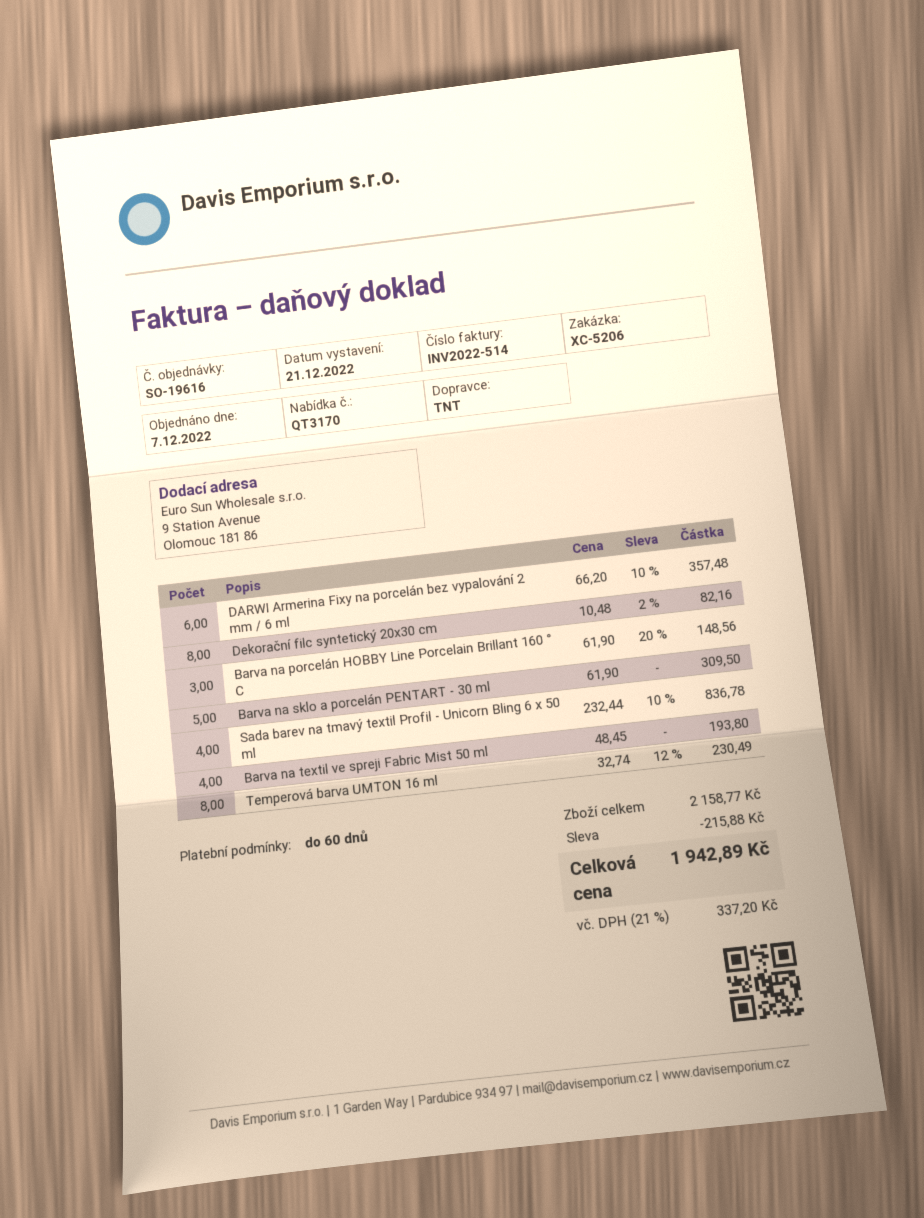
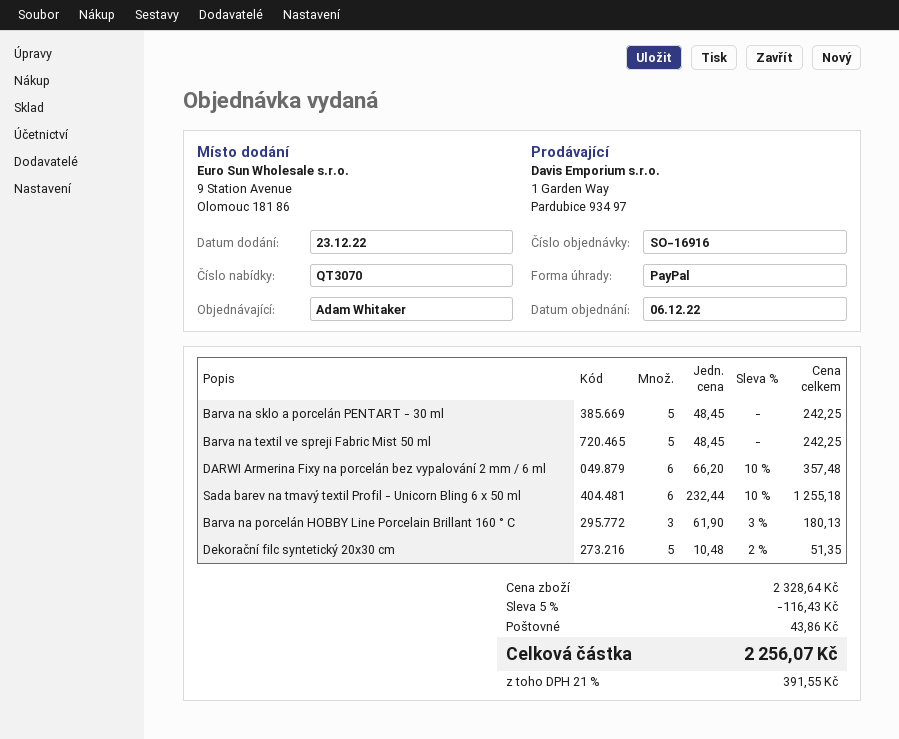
quote number: QT3170 -> QT3070
order number: SO-19616 -> SO-16916
order date: 2022-12-07 -> 2022-12-06
Dekorační filc syntetický 20x30 cm: 8 x 10.48 - 2% = 82.16 -> 5 x 10.48 - 2% = 51.35
Barva na porcelán HOBBY Line Porcelain Brillant 160 ° C: 3 x 61.90 - 20% = 148.56 -> 3 x 61.90 - 3% = 180.13
Barva na sklo a porcelán PENTART - 30 ml: 5 x 61.90 = 309.50 -> 5 x 48.45 = 242.25
Sada barev na tmavý textil Profil - Unicorn Bling 6 x 50 ml: 4 x 232.44 - 10% = 836.78 -> 6 x 232.44 - 10% = 1255.18
Barva na textil ve spreji Fabric Mist 50 ml: 4 x 48.45 = 193.80 -> 5 x 48.45 = 242.25
Temperová barva UMTON 16 ml: 8 x 32.74 - 12% = 230.49 -> none
subtotal: 2158.77 -> 2328.64
discount: 215.88 -> 116.43
shipping: none -> 43.86
tax: 21% = 337.20 -> 21% = 391.55
total: 1942.89 -> 2256.07

